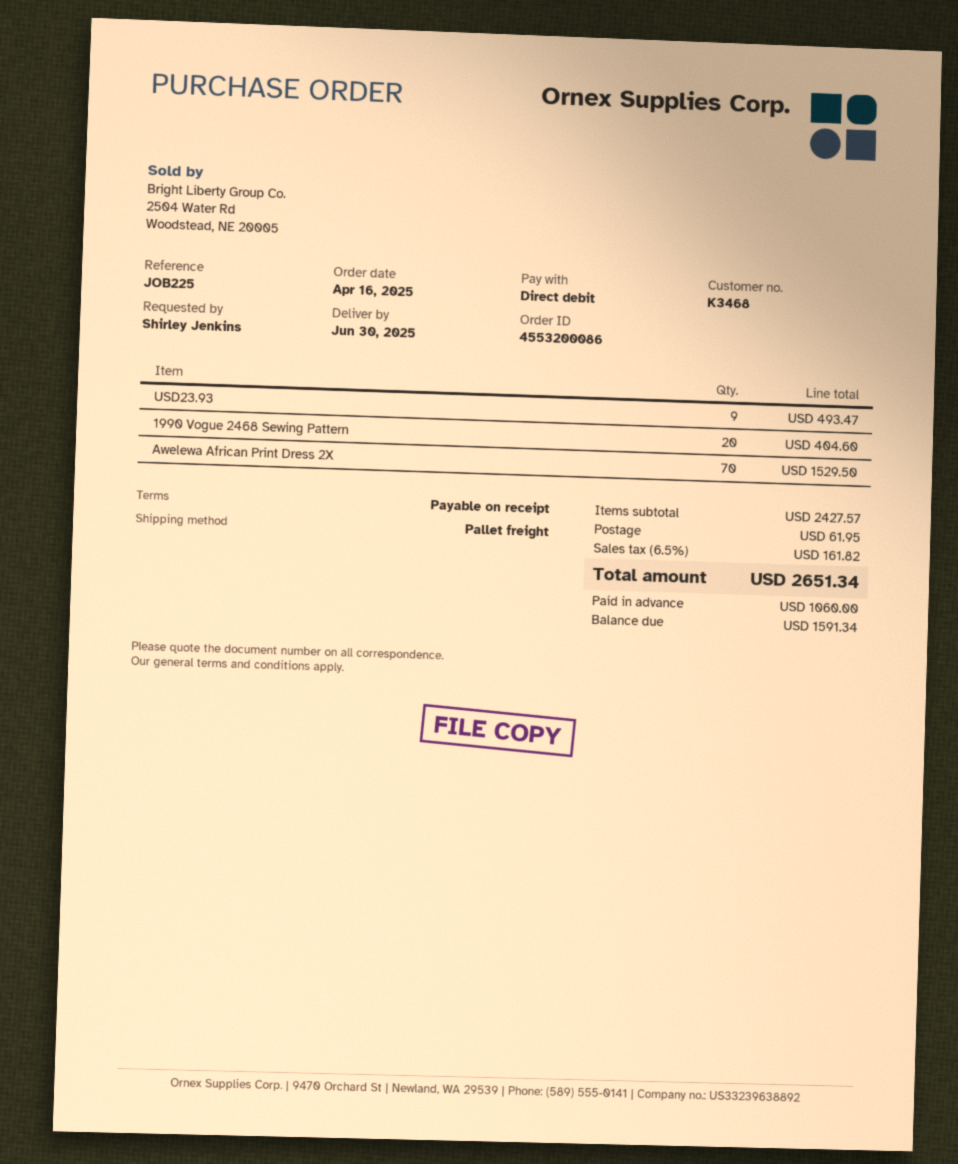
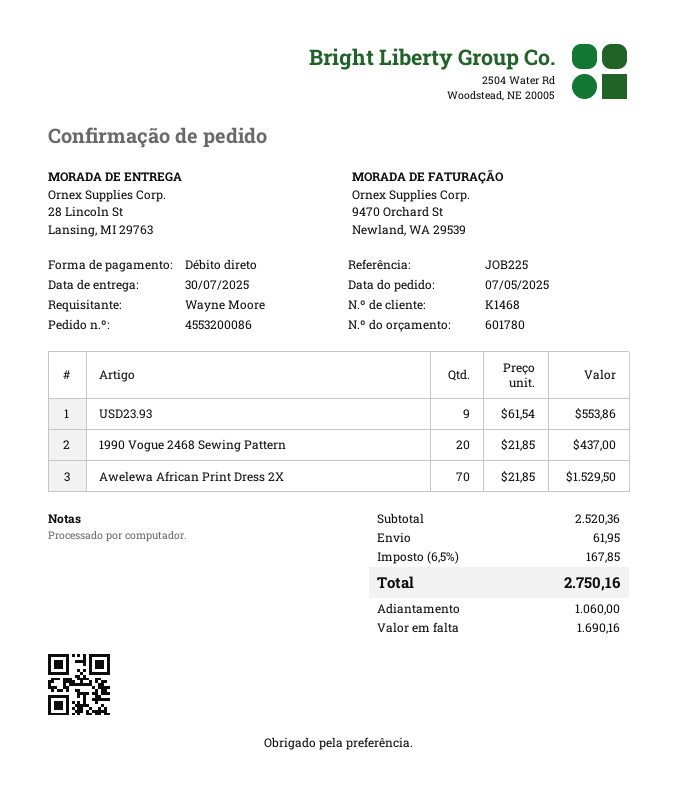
order date: 2025-04-16 -> 2025-05-07
delivery date: 2025-06-30 -> 2025-07-30
customer number: K3468 -> K1468
ordered by: Shirley Jenkins -> Wayne Moore
USD23.93: 9 for 493.47 -> 9 for 553.86
1990 Vogue 2468 Sewing Pattern: 20 for 404.60 -> 20 for 437.00
subtotal: 2427.57 -> 2520.36
tax: 6.5% = 161.82 -> 6.5% = 167.85
total: 2651.34 -> 2750.16
balance: 1591.34 -> 1690.16

